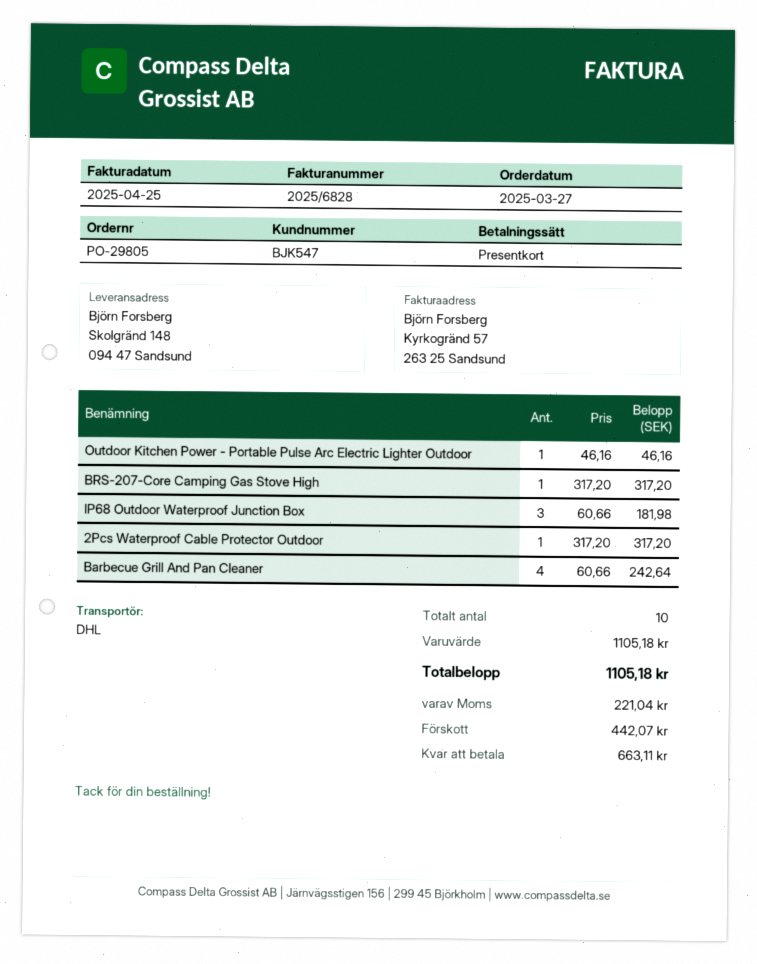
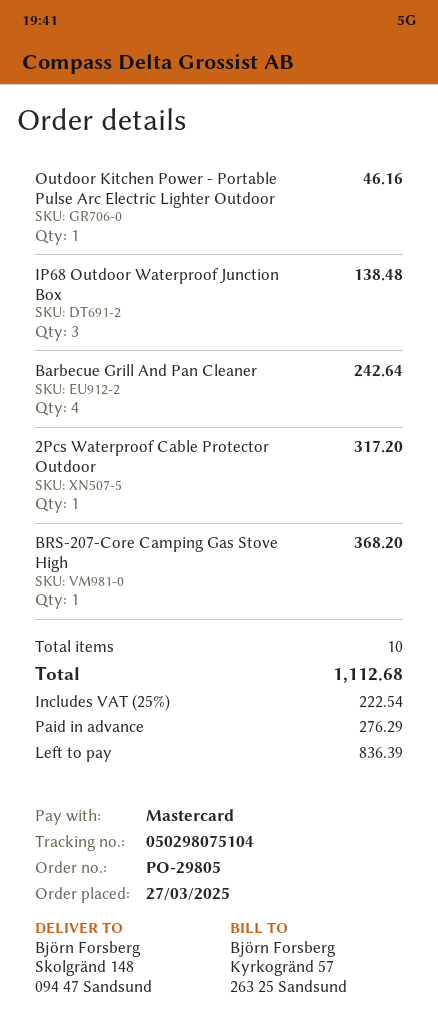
payment method: gift card -> Mastercard
BRS-207-Core Camping Gas Stove High: 1 for 317.20 -> 1 for 368.20
IP68 Outdoor Waterproof Junction Box: 3 for 181.98 -> 3 for 138.48
tax: 221.04 -> 222.54
total: 1105.18 -> 1112.68
deposit: 442.07 -> 276.29
balance: 663.11 -> 836.39

